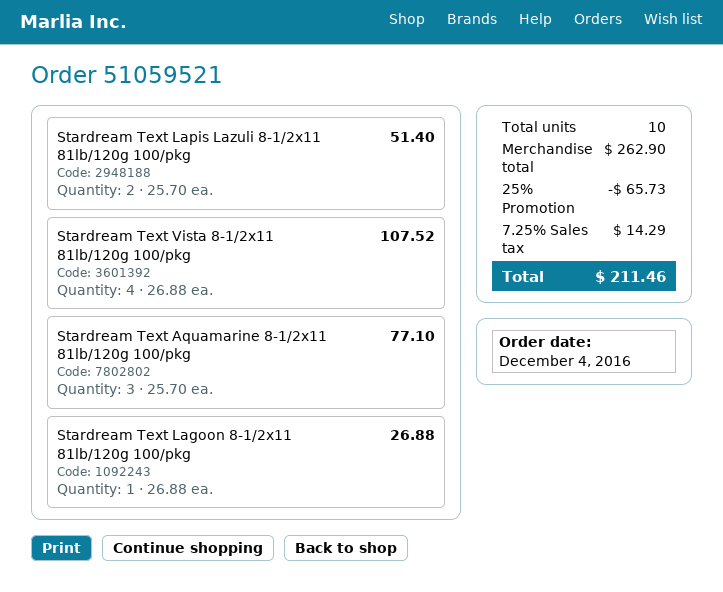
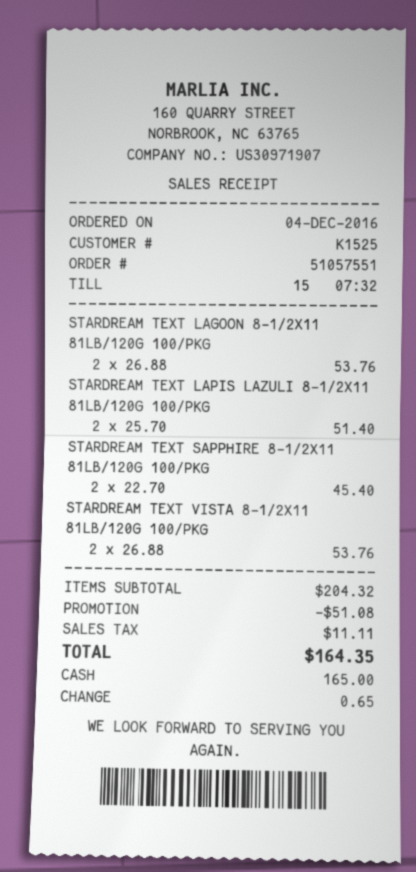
order number: 51059521 -> 51057551
Stardream Text Vista 8-1/2x11 81lb/120g 100/pkg: 4 x 26.88 = 107.52 -> 2 x 26.88 = 53.76
Stardream Text Aquamarine 8-1/2x11 81lb/120g 100/pkg: 3 x 25.70 = 77.10 -> none
Stardream Text Lagoon 8-1/2x11 81lb/120g 100/pkg: 1 x 26.88 = 26.88 -> 2 x 26.88 = 53.76
STARDREAM TEXT SAPPHIRE 8-1/2X11 81LB/120G 100/PKG: none -> 2 x 22.70 = 45.40
subtotal: 262.90 -> 204.32
discount: 65.73 -> 51.08
tax: 14.29 -> 11.11
total: 211.46 -> 164.35

